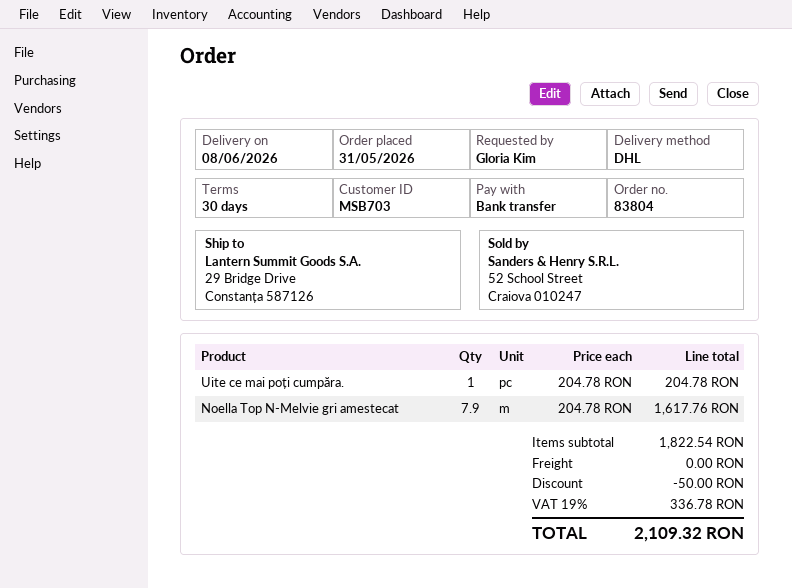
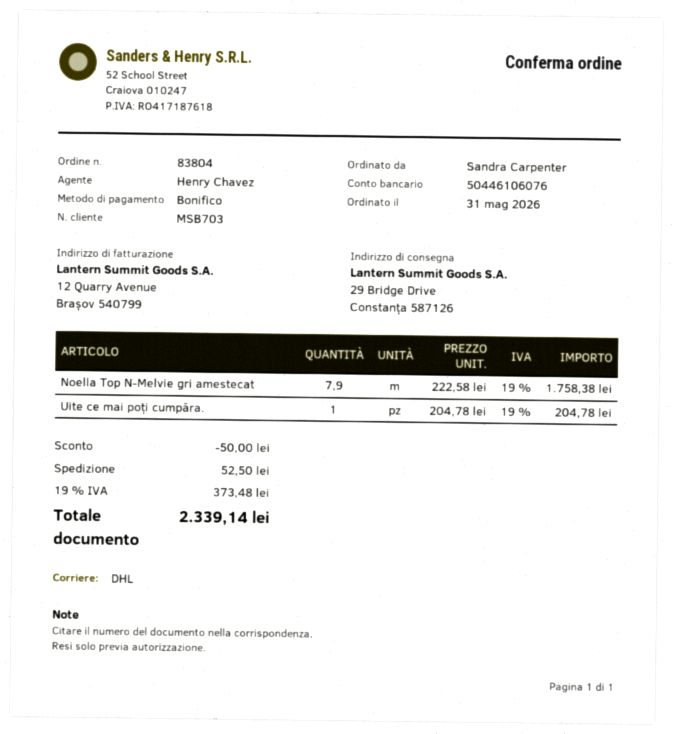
ordered by: Gloria Kim -> Sandra Carpenter
Noella Top N-Melvie gri amestecat: 7.9 x 204.78 = 1617.76 -> 7.9 x 222.58 = 1758.38
shipping: 0.00 -> 52.50
tax: 19% = 336.78 -> 19% = 373.48
total: 2109.32 -> 2339.14

